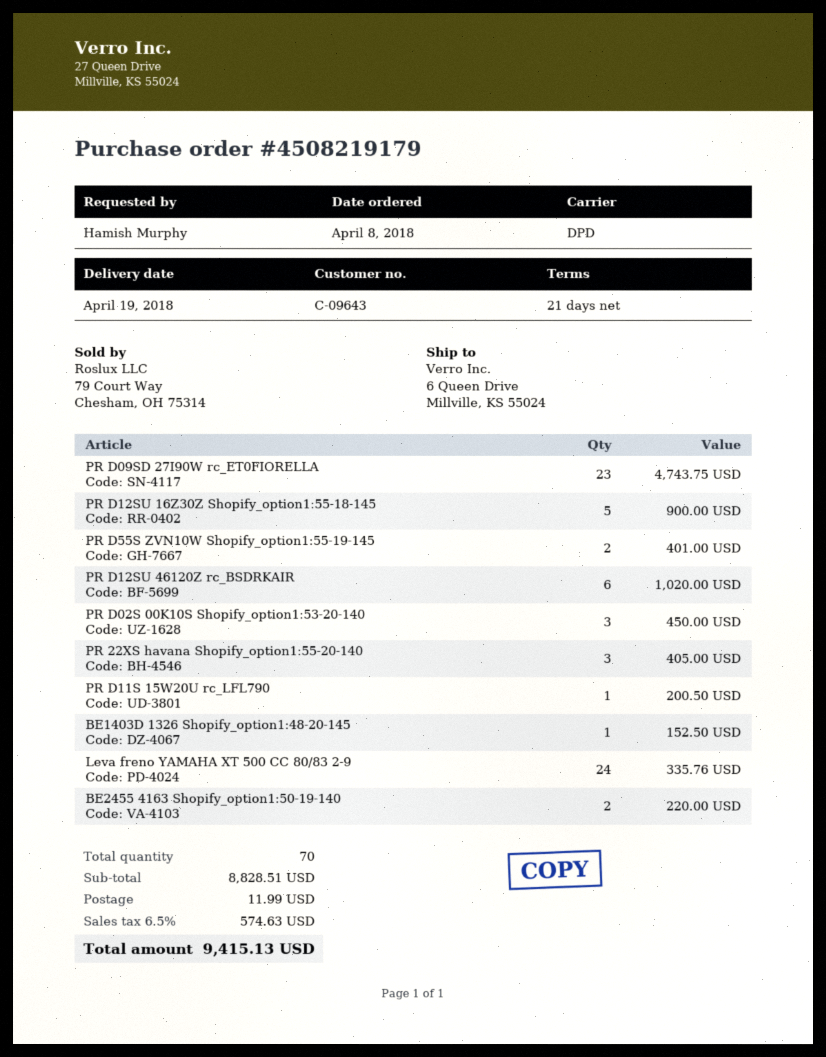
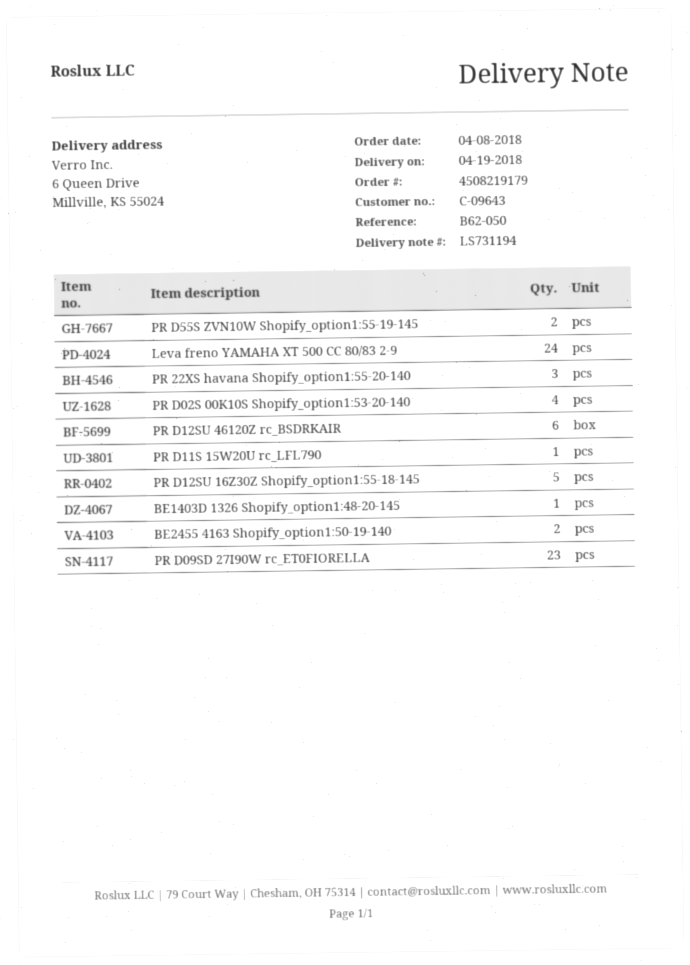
PR D02S 00K10S Shopify_option1:53-20-140: 3 -> 4

